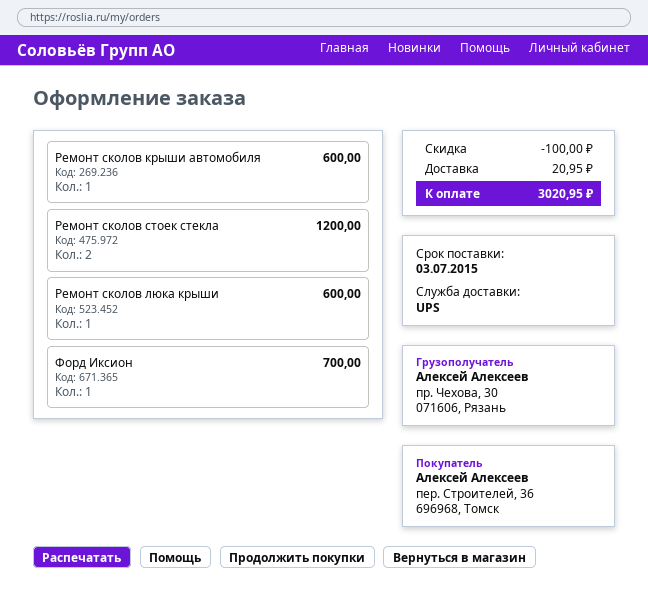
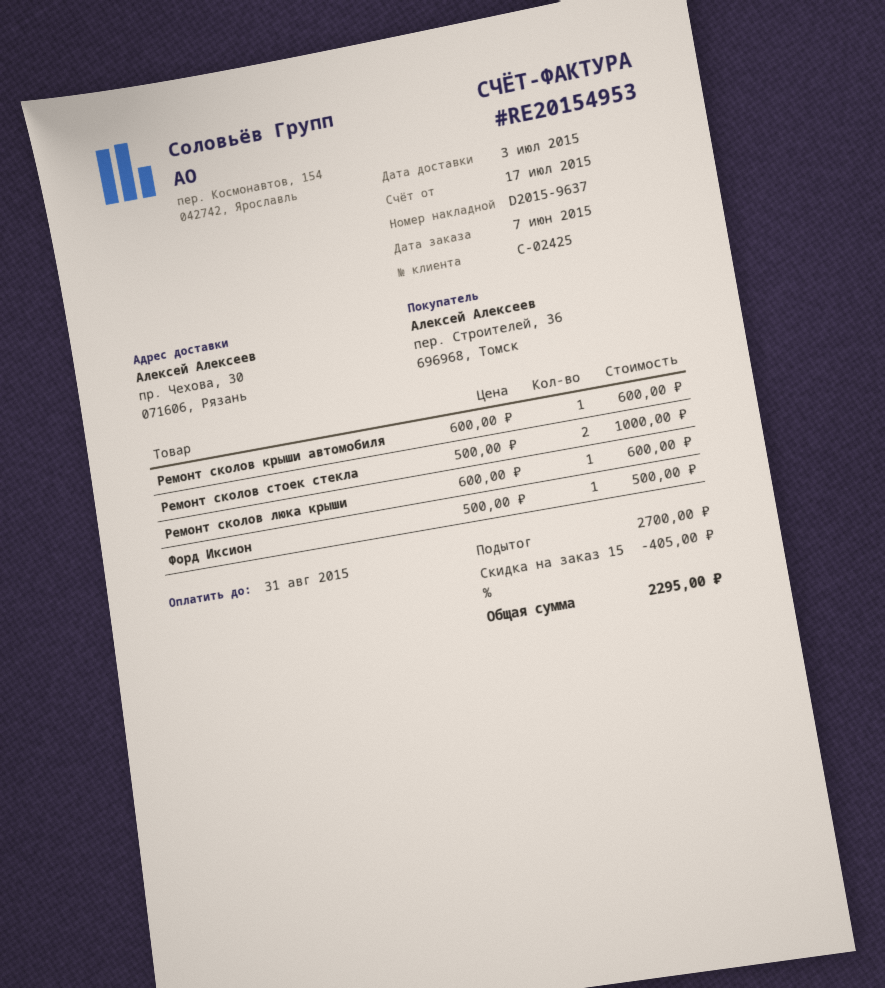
Ремонт сколов стоек стекла: 2 for 1200.00 -> 2 for 1000.00
Форд Иксион: 1 for 700.00 -> 1 for 500.00
discount: 100.00 -> 405.00
shipping: 20.95 -> none
total: 3020.95 -> 2295.00

